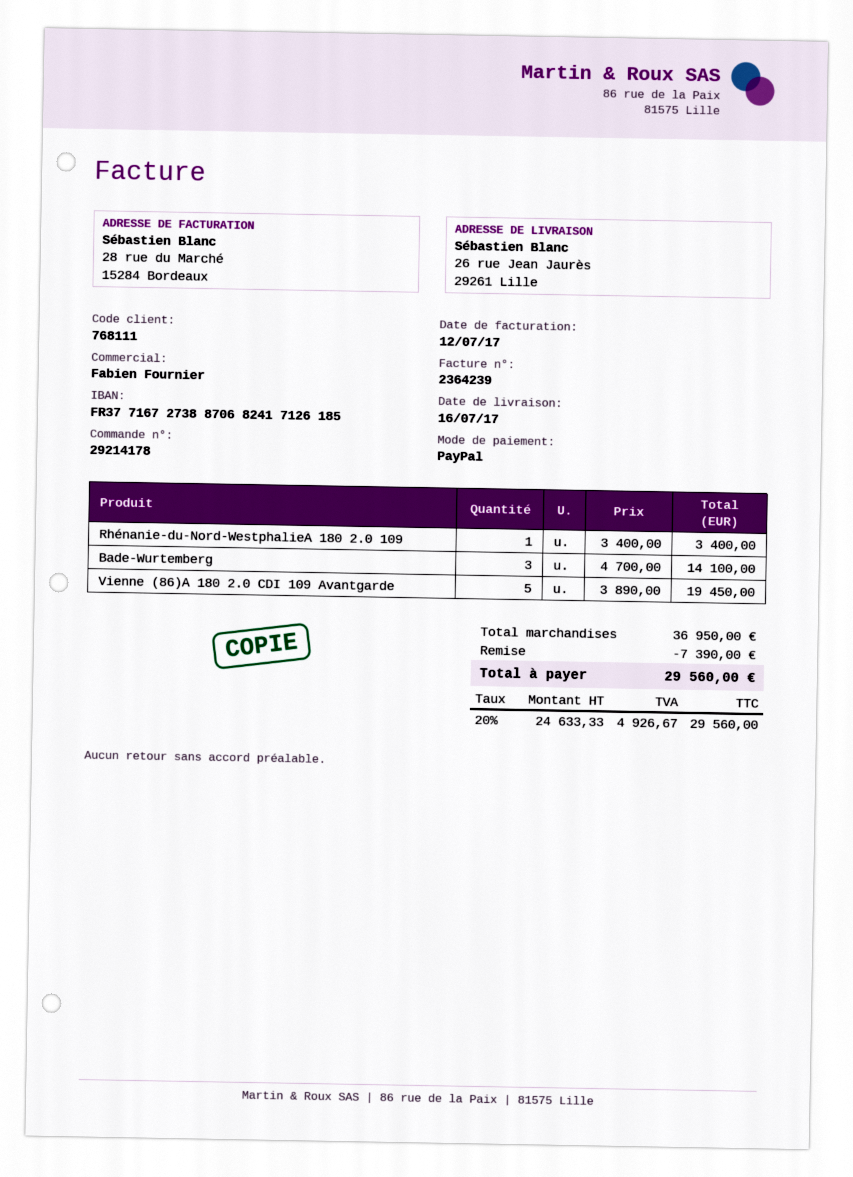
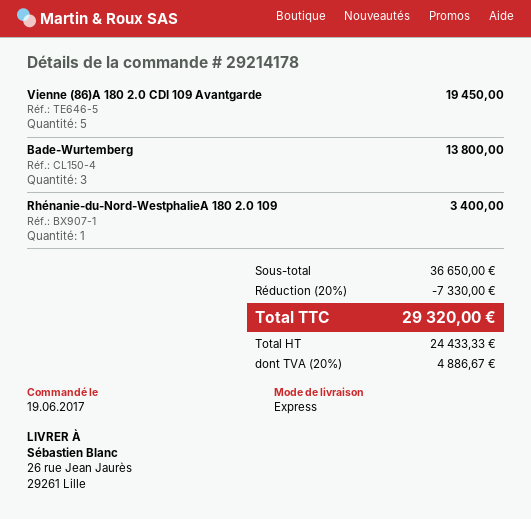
Bade-Wurtemberg: 3 for 14100.00 -> 3 for 13800.00
subtotal: 36950.00 -> 36650.00
discount: 7390.00 -> 7330.00
net: 24633.33 -> 24433.33
tax: 20% = 4926.67 -> 20% = 4886.67
total: 29560.00 -> 29320.00

